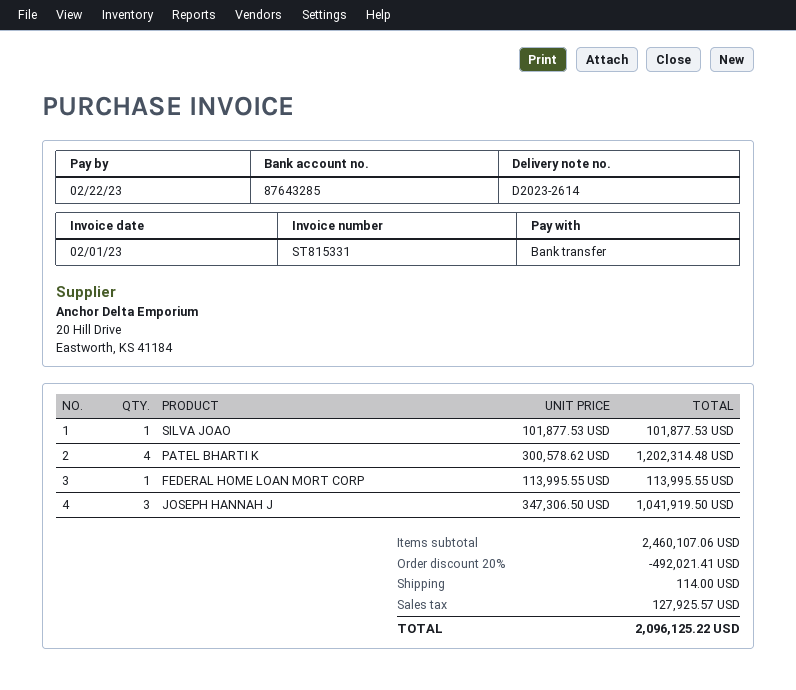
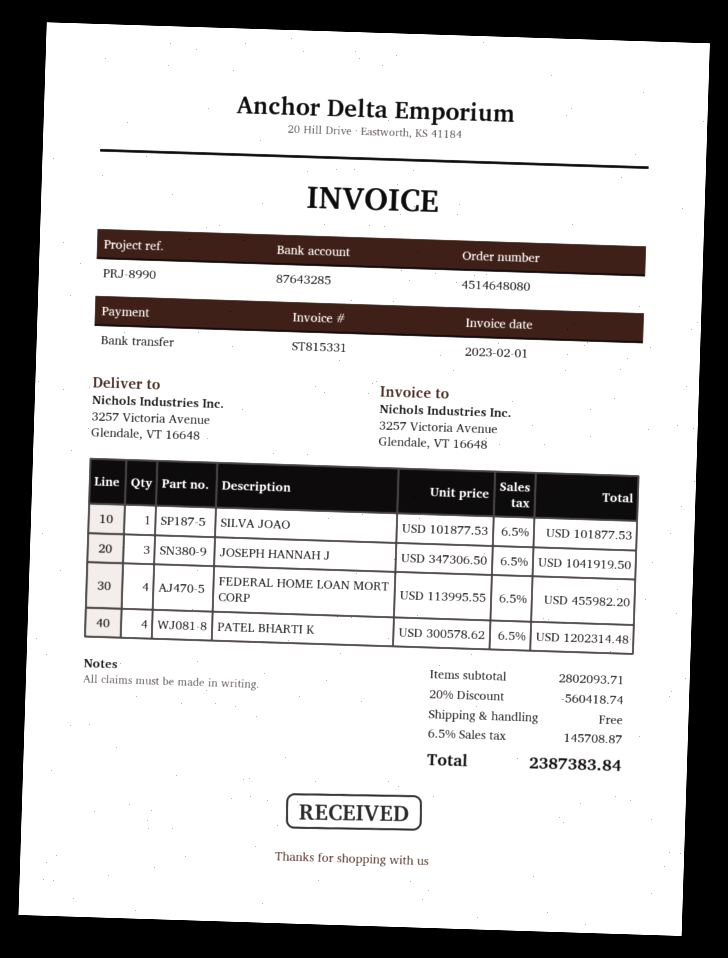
FEDERAL HOME LOAN MORT CORP: 1 x 113995.55 = 113995.55 -> 4 x 113995.55 = 455982.20
subtotal: 2460107.06 -> 2802093.71
discount: 20% = 492021.41 -> 20% = 560418.74
shipping: 114.00 -> 0.00
tax: 127925.57 -> 145708.87
total: 2096125.22 -> 2387383.84

